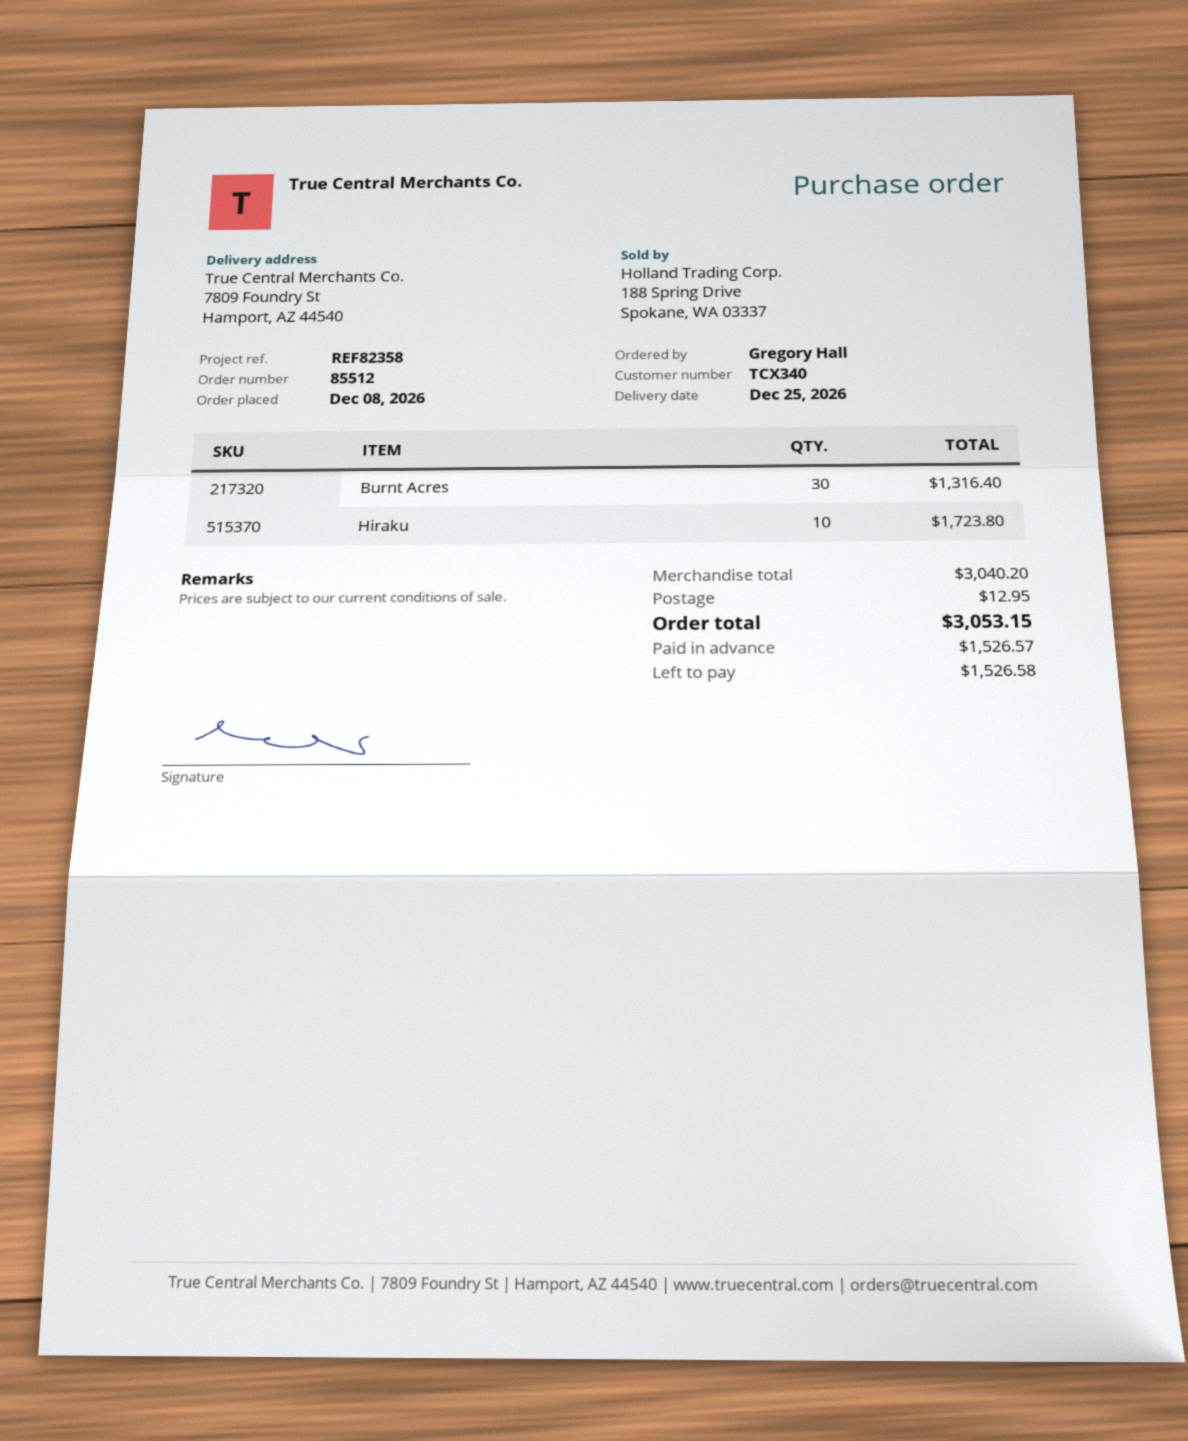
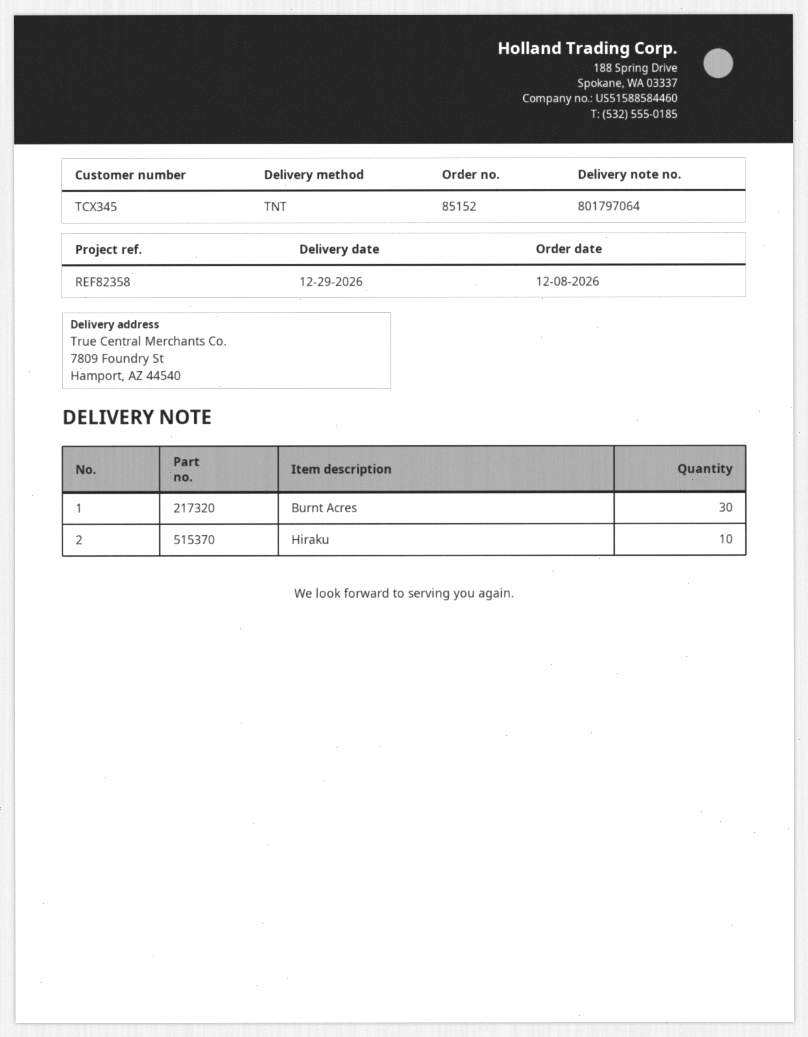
order number: 85512 -> 85152
delivery date: 2026-12-25 -> 2026-12-29
customer number: TCX340 -> TCX345

